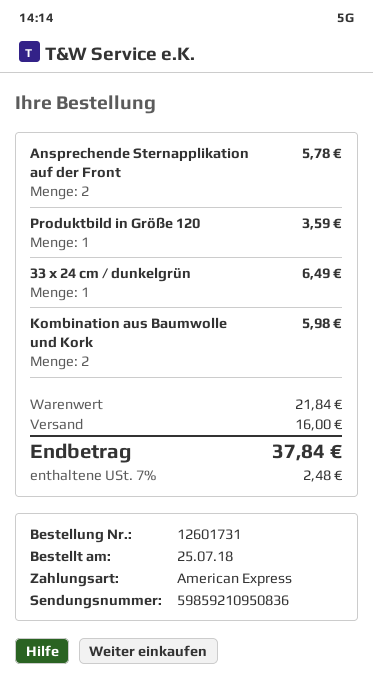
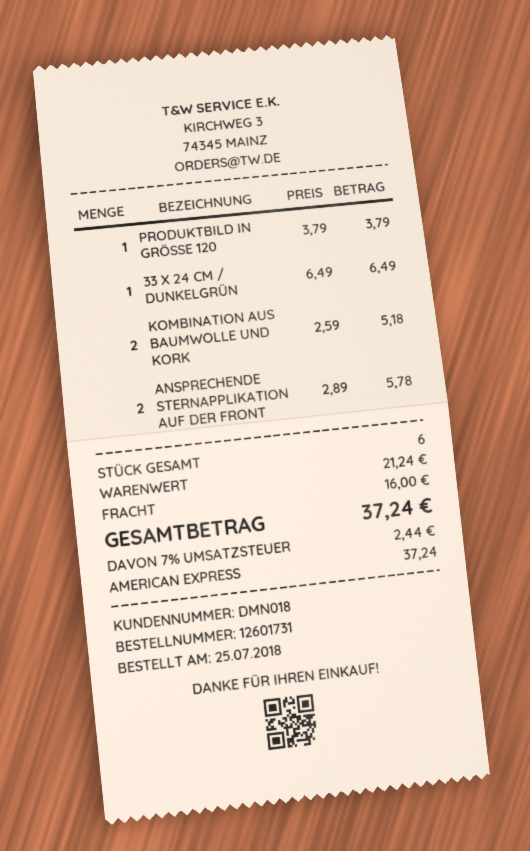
Produktbild in Größe 120: 1 for 3.59 -> 1 for 3.79
Kombination aus Baumwolle und Kork: 2 for 5.98 -> 2 for 5.18
subtotal: 21.84 -> 21.24
tax: 7% = 2.48 -> 7% = 2.44
total: 37.84 -> 37.24

